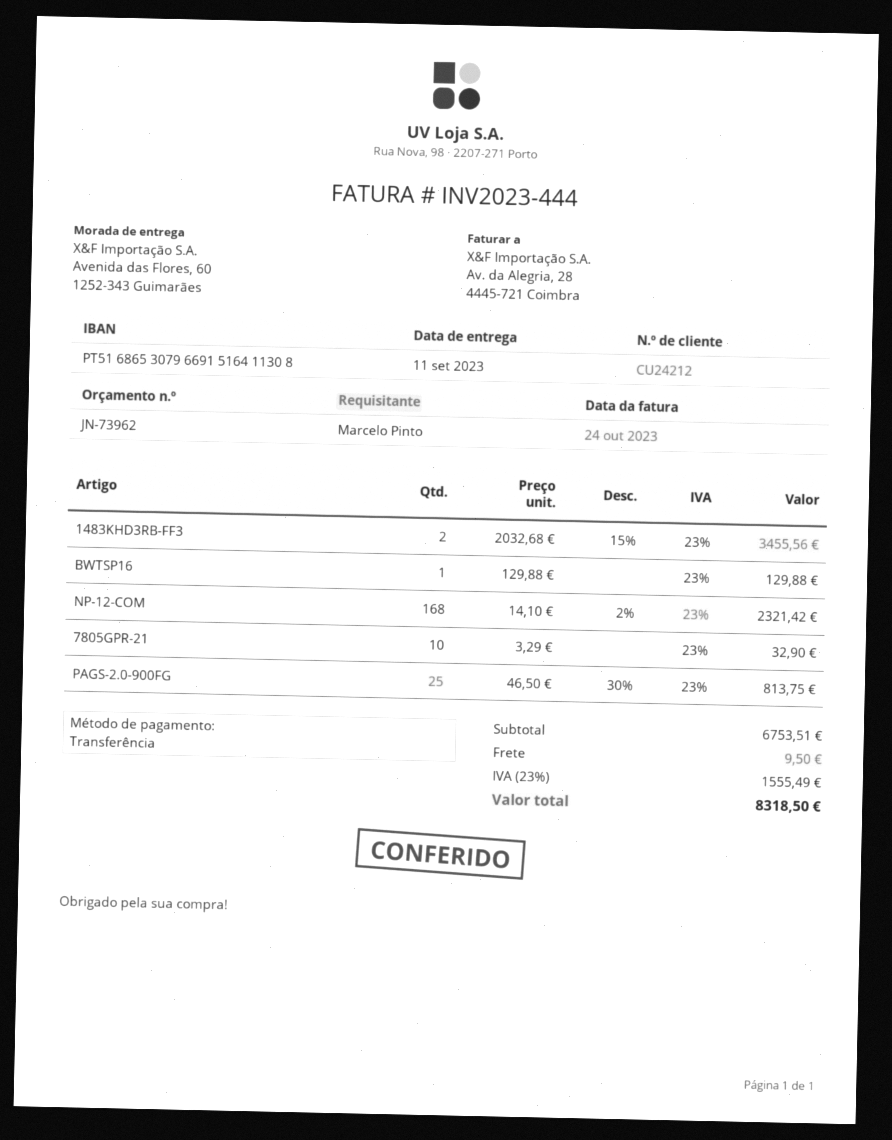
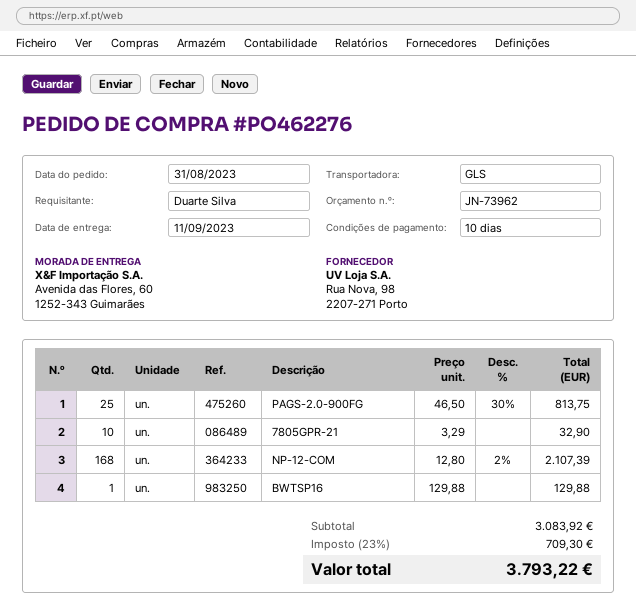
ordered by: Marcelo Pinto -> Duarte Silva
1483KHD3RB-FF3: 2 x 2032.68 - 15% = 3455.56 -> none
NP-12-COM: 168 x 14.10 - 2% = 2321.42 -> 168 x 12.80 - 2% = 2107.39
subtotal: 6753.51 -> 3083.92
shipping: 9.50 -> none
tax: 23% = 1555.49 -> 23% = 709.30
total: 8318.50 -> 3793.22

